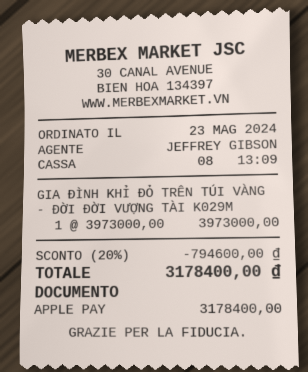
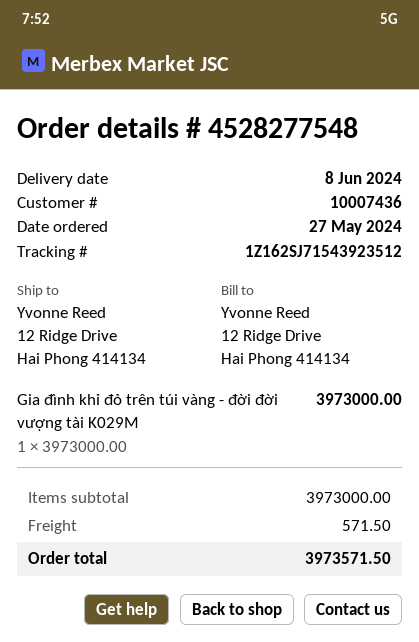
order date: 2024-05-23 -> 2024-05-27
discount: 20% = 794600.00 -> none
shipping: none -> 571.50
total: 3178400.00 -> 3973571.50

